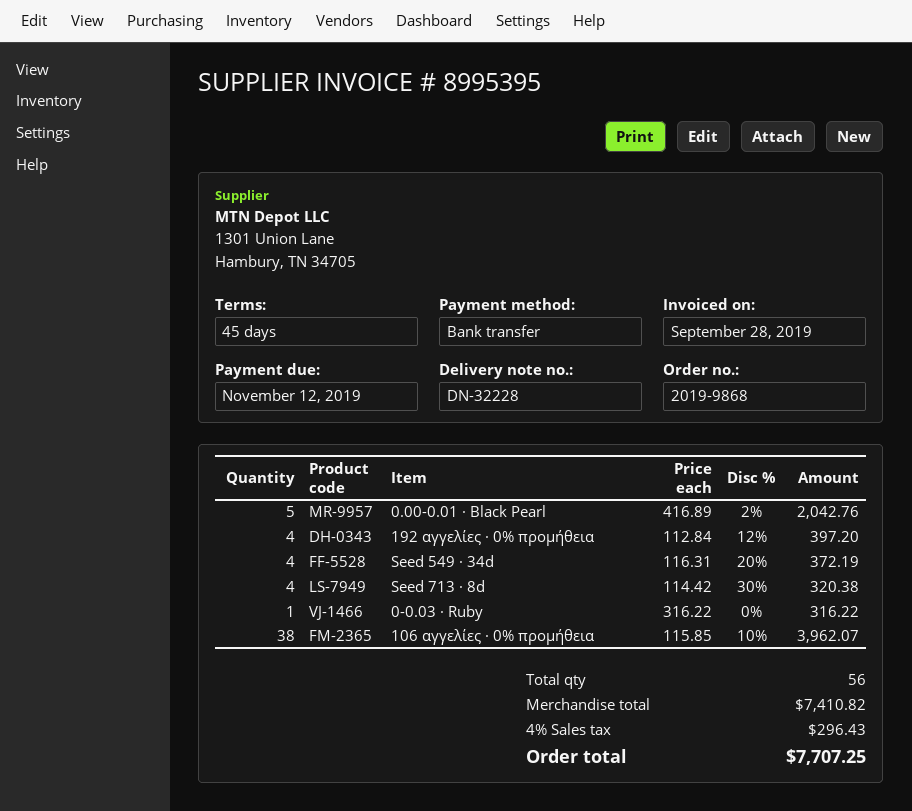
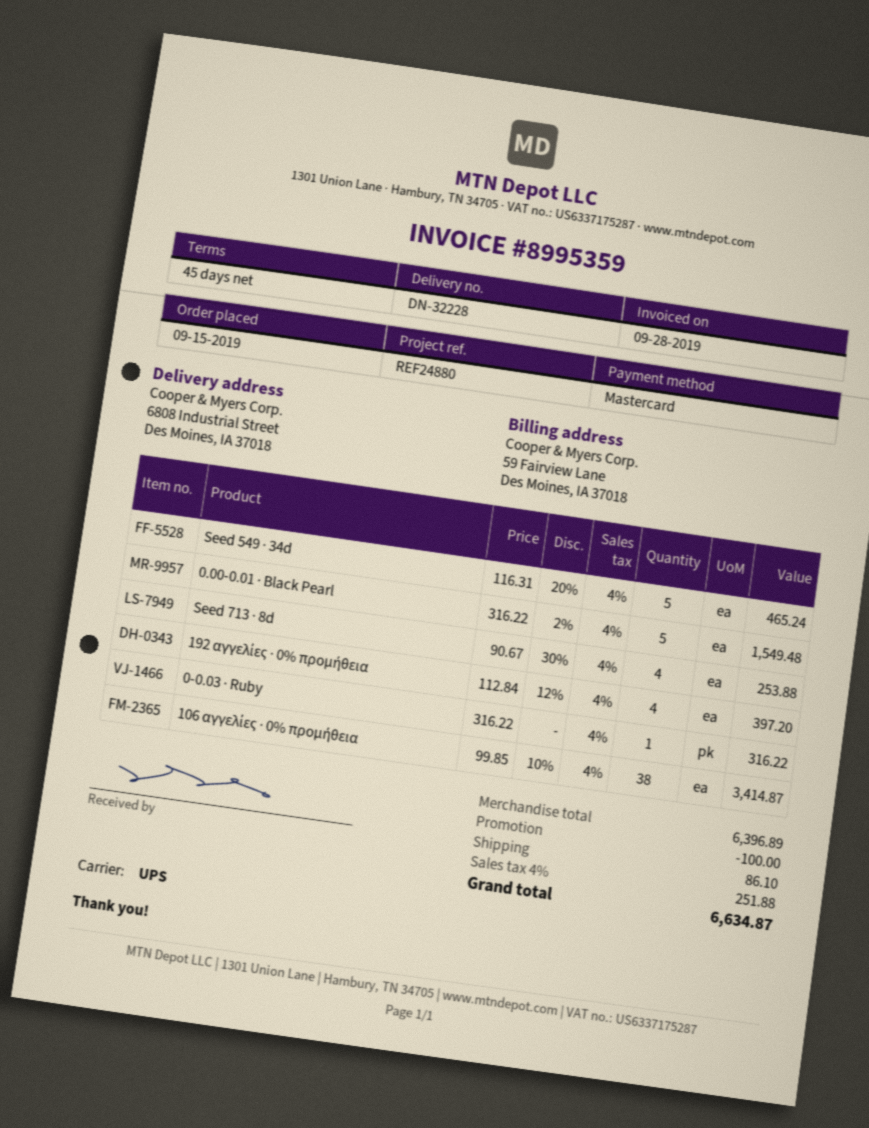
invoice number: 8995395 -> 8995359
payment method: bank transfer -> Mastercard
0.00-0.01 · Black Pearl: 5 x 416.89 - 2% = 2042.76 -> 5 x 316.22 - 2% = 1549.48
Seed 549 · 34d: 4 x 116.31 - 20% = 372.19 -> 5 x 116.31 - 20% = 465.24
Seed 713 · 8d: 4 x 114.42 - 30% = 320.38 -> 4 x 90.67 - 30% = 253.88
106 αγγελίες · 0% προμήθεια: 38 x 115.85 - 10% = 3962.07 -> 38 x 99.85 - 10% = 3414.87
subtotal: 7410.82 -> 6396.89
discount: none -> 100.00
shipping: none -> 86.10
tax: 4% = 296.43 -> 4% = 251.88
total: 7707.25 -> 6634.87

